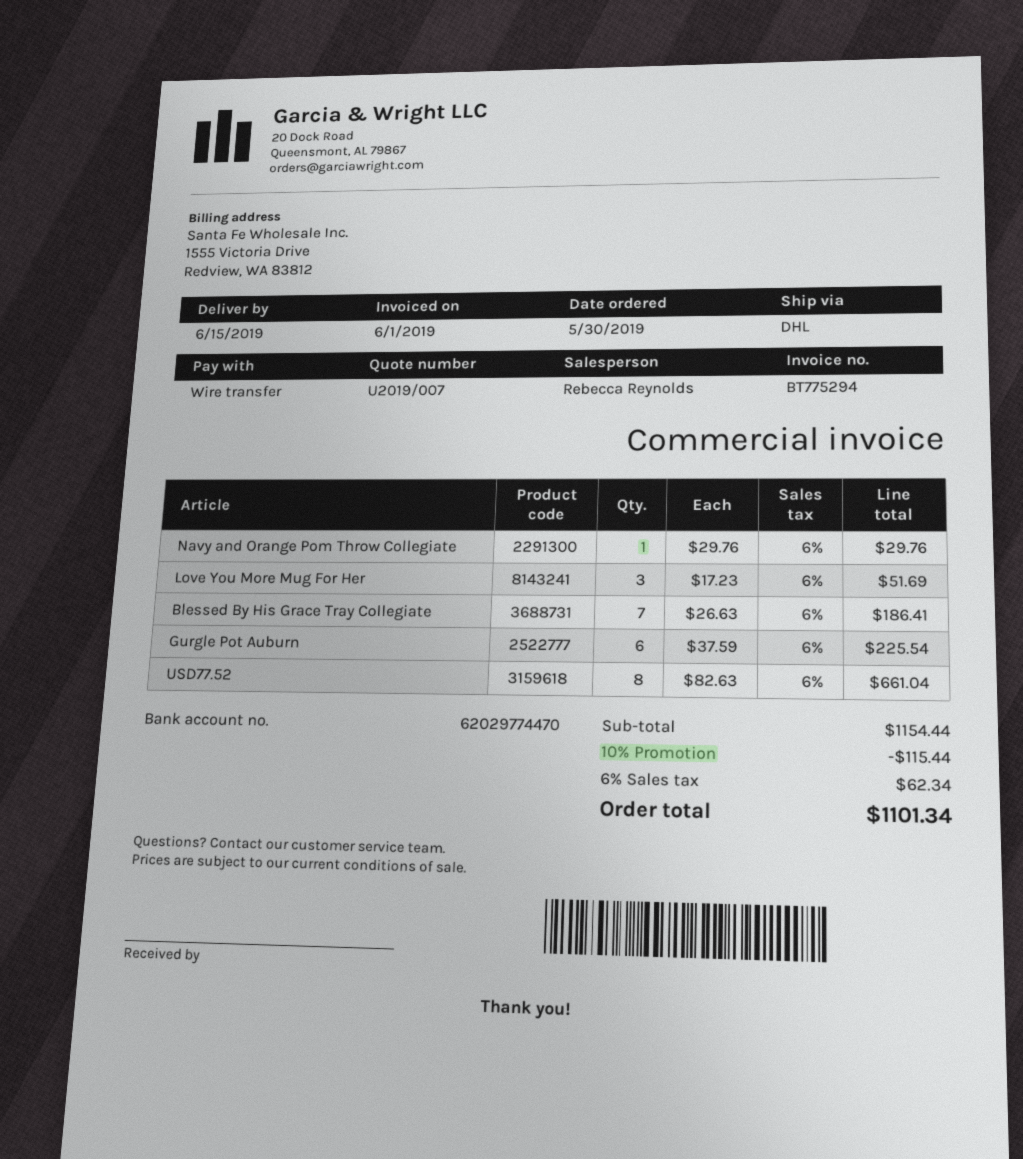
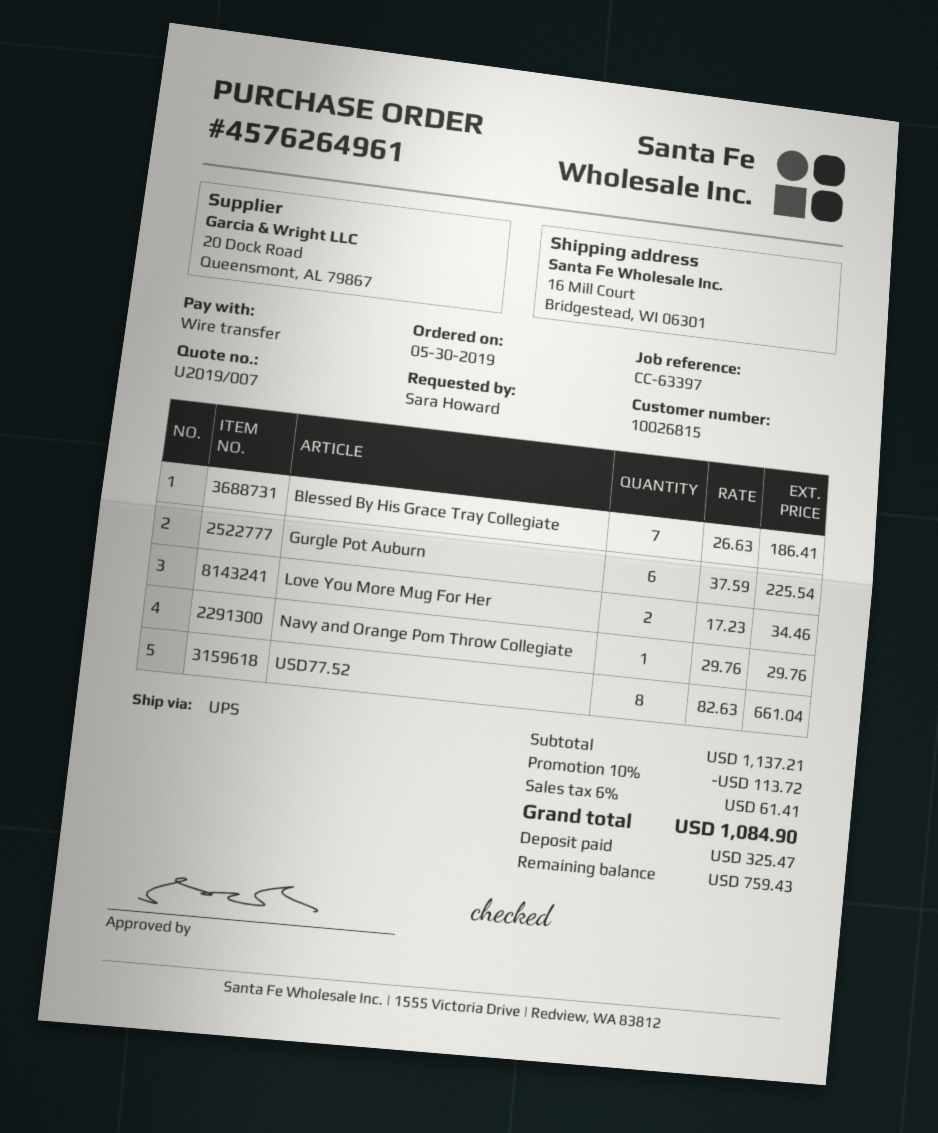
shipping method: DHL -> UPS
Love You More Mug For Her: 3 x 17.23 = 51.69 -> 2 x 17.23 = 34.46
subtotal: 1154.44 -> 1137.21
discount: 10% = 115.44 -> 10% = 113.72
tax: 6% = 62.34 -> 6% = 61.41
total: 1101.34 -> 1084.90

